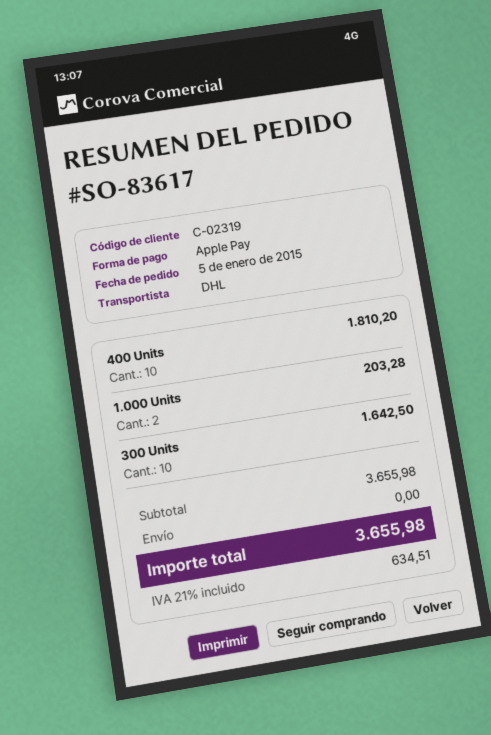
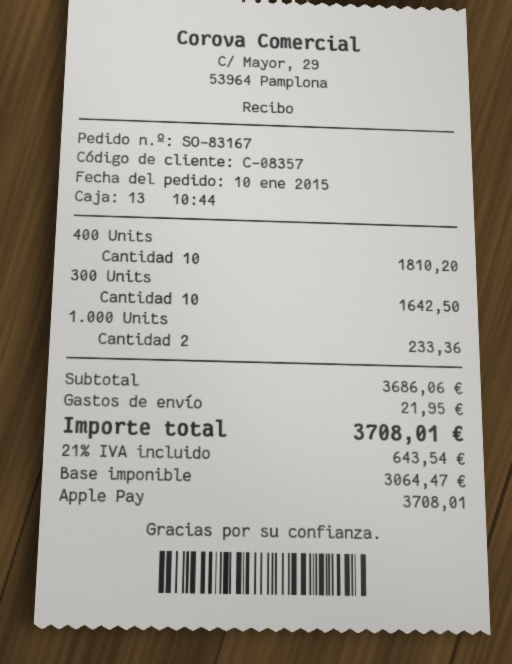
order number: SO-83617 -> SO-83167
order date: 2015-01-05 -> 2015-01-10
customer number: C-02319 -> C-08357
1.000 Units: 2 for 203.28 -> 2 for 233.36
subtotal: 3655.98 -> 3686.06
shipping: 0.00 -> 21.95
tax: 21% = 634.51 -> 21% = 643.54
total: 3655.98 -> 3708.01

